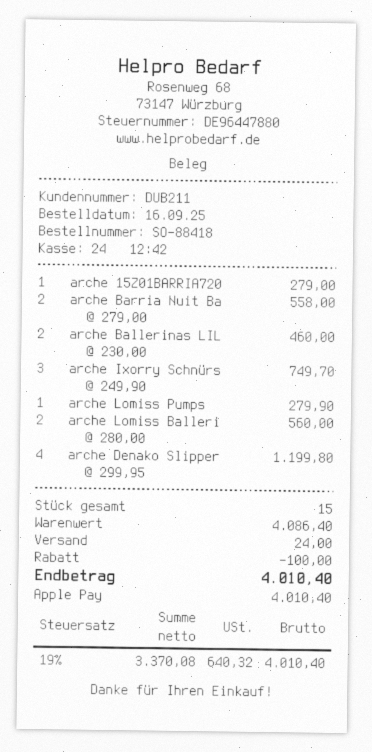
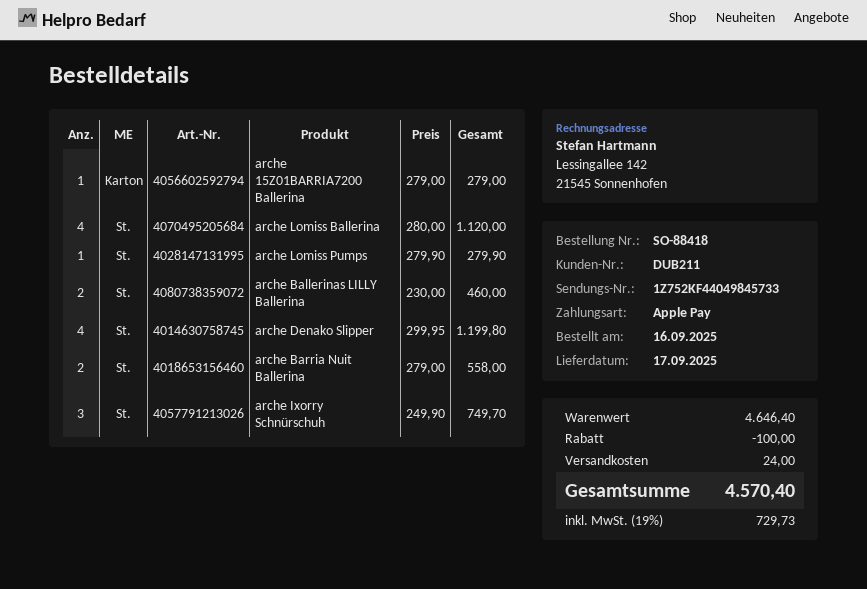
arche Lomiss Balleri: 2 x 280.00 = 560.00 -> 4 x 280.00 = 1120.00
subtotal: 4086.40 -> 4646.40
tax: 19% = 640.32 -> 19% = 729.73
total: 4010.40 -> 4570.40

